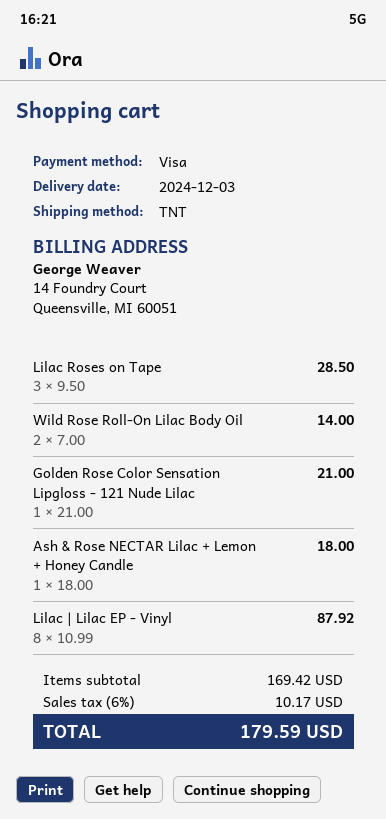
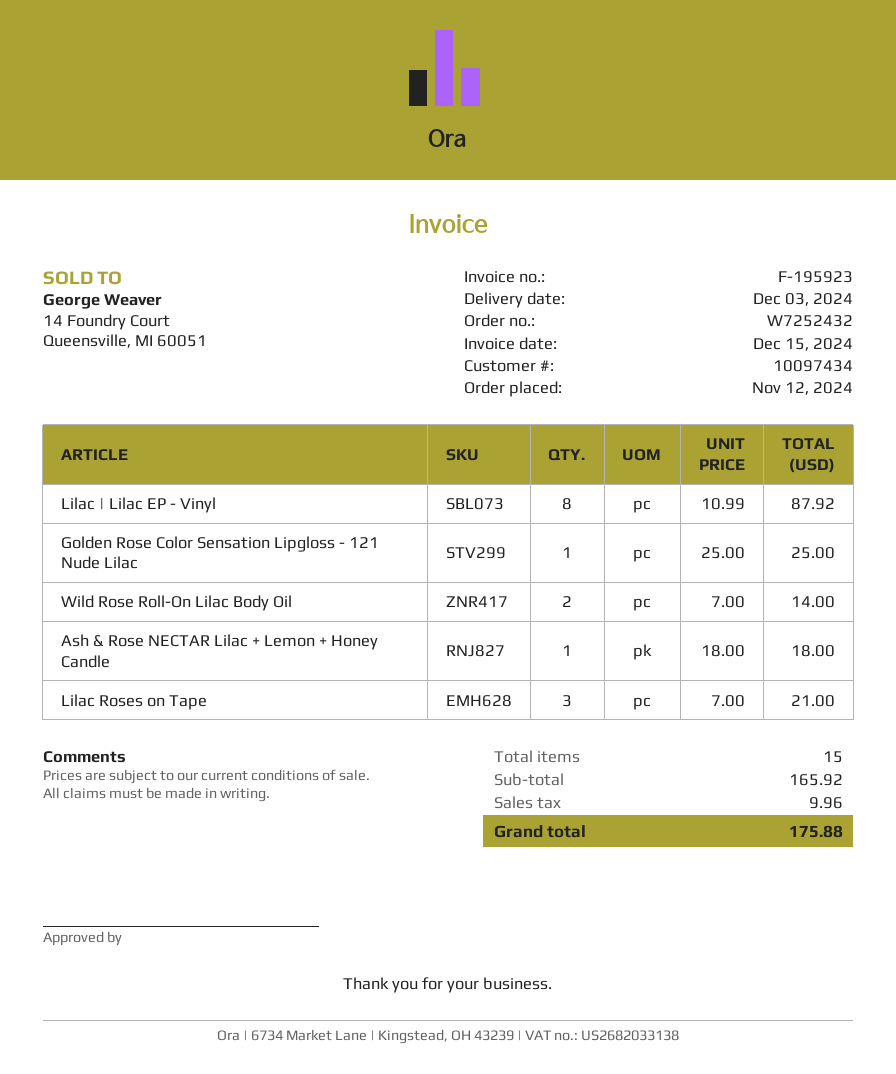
Lilac Roses on Tape: 3 x 9.50 = 28.50 -> 3 x 7.00 = 21.00
Golden Rose Color Sensation Lipgloss - 121 Nude Lilac: 1 x 21.00 = 21.00 -> 1 x 25.00 = 25.00
subtotal: 169.42 -> 165.92
tax: 10.17 -> 9.96
total: 179.59 -> 175.88

